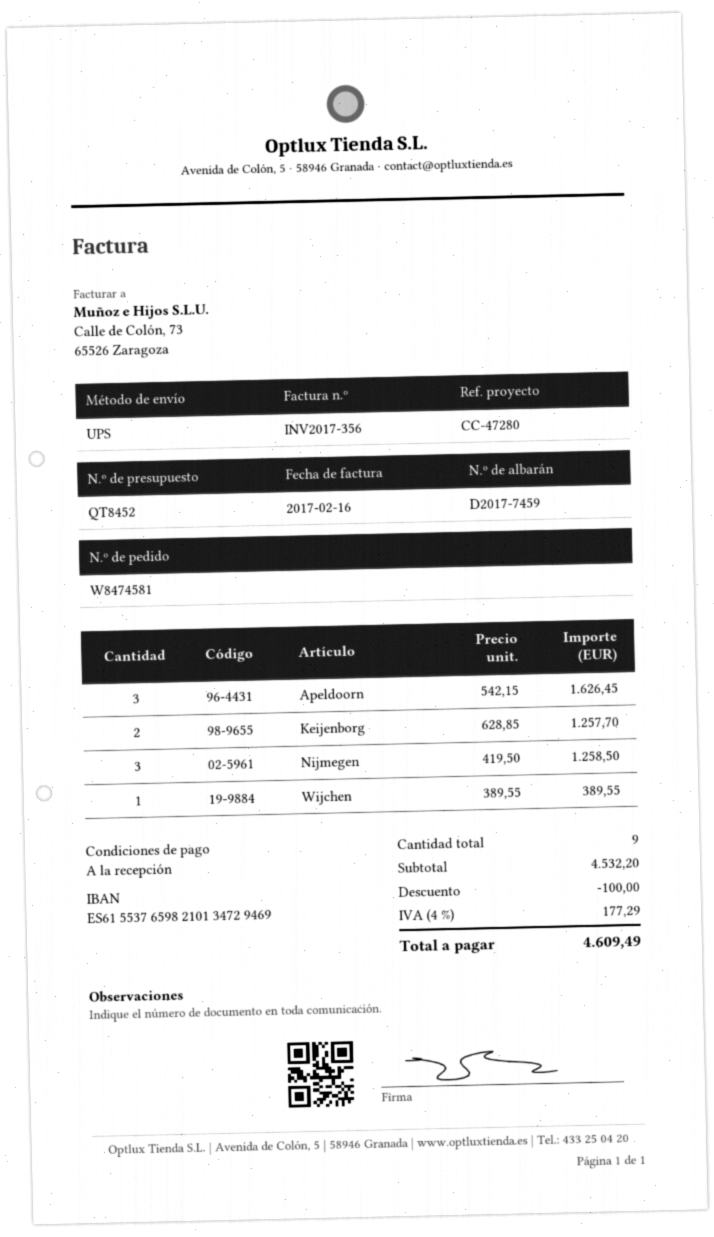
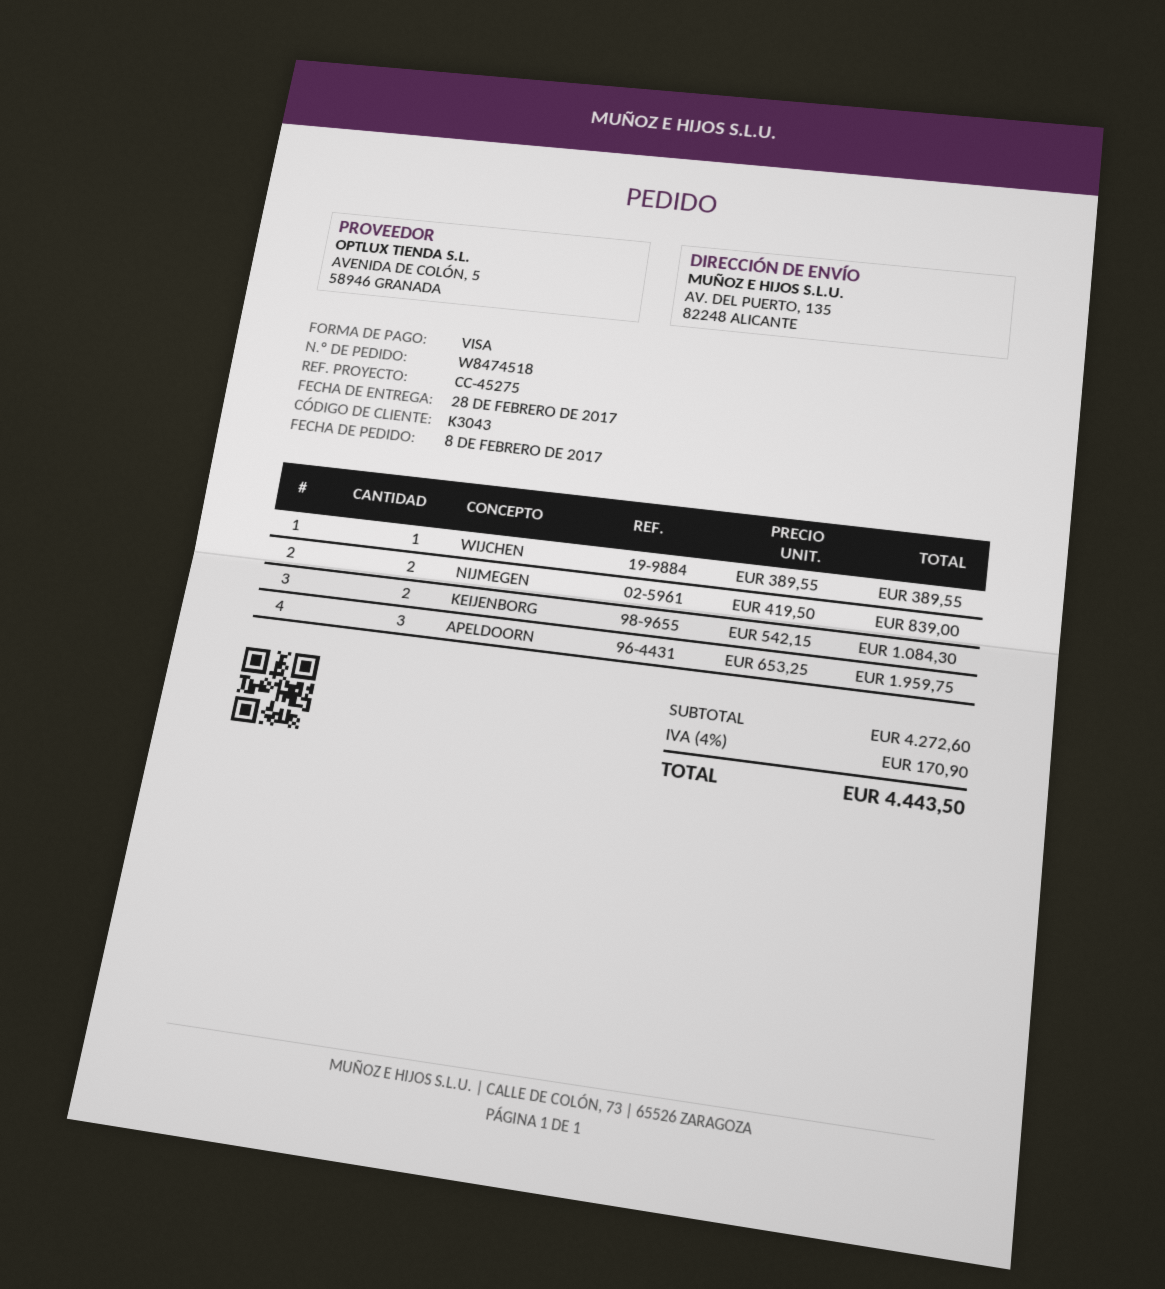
order number: W8474581 -> W8474518
reference: CC-47280 -> CC-45275
Apeldoorn: 3 x 542.15 = 1626.45 -> 3 x 653.25 = 1959.75
Keijenborg: 2 x 628.85 = 1257.70 -> 2 x 542.15 = 1084.30
Nijmegen: 3 x 419.50 = 1258.50 -> 2 x 419.50 = 839.00
subtotal: 4532.20 -> 4272.60
discount: 100.00 -> none
tax: 4% = 177.29 -> 4% = 170.90
total: 4609.49 -> 4443.50

